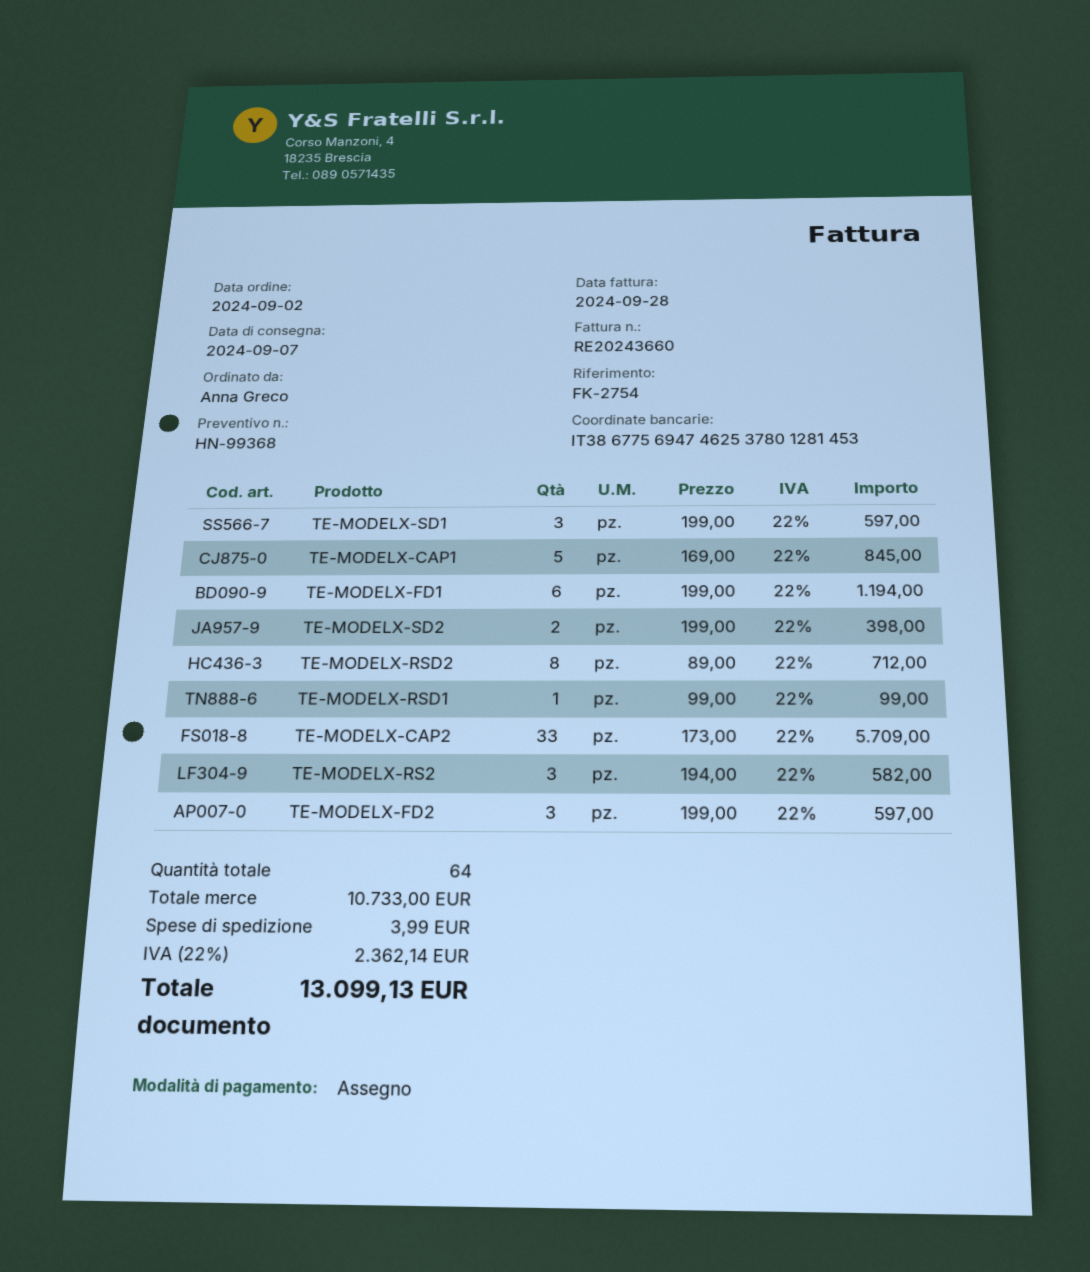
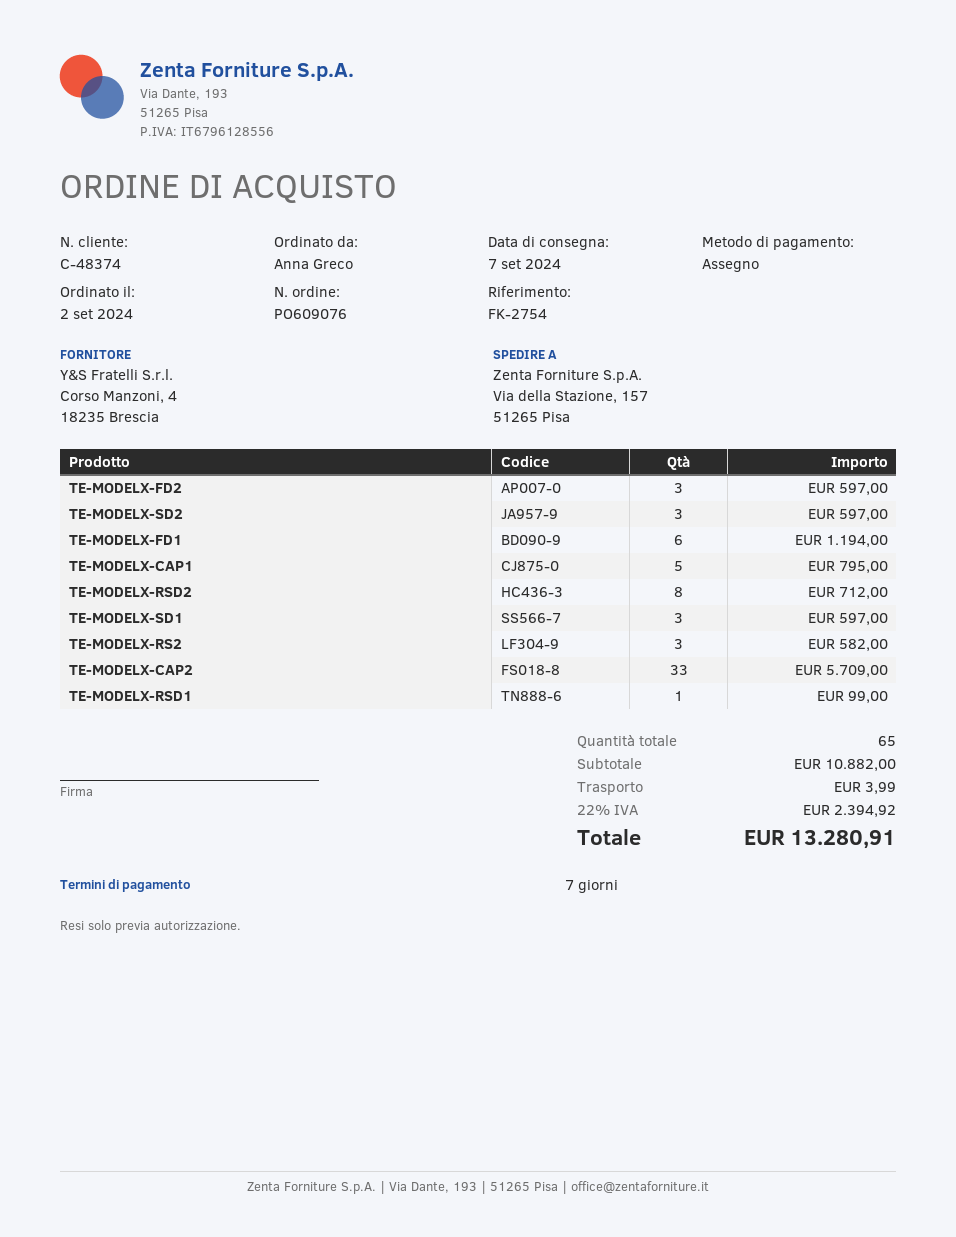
TE-MODELX-CAP1: 5 for 845.00 -> 5 for 795.00
TE-MODELX-SD2: 2 for 398.00 -> 3 for 597.00
total quantity: 64 -> 65
subtotal: 10733.00 -> 10882.00
tax: 22% = 2362.14 -> 22% = 2394.92
total: 13099.13 -> 13280.91

